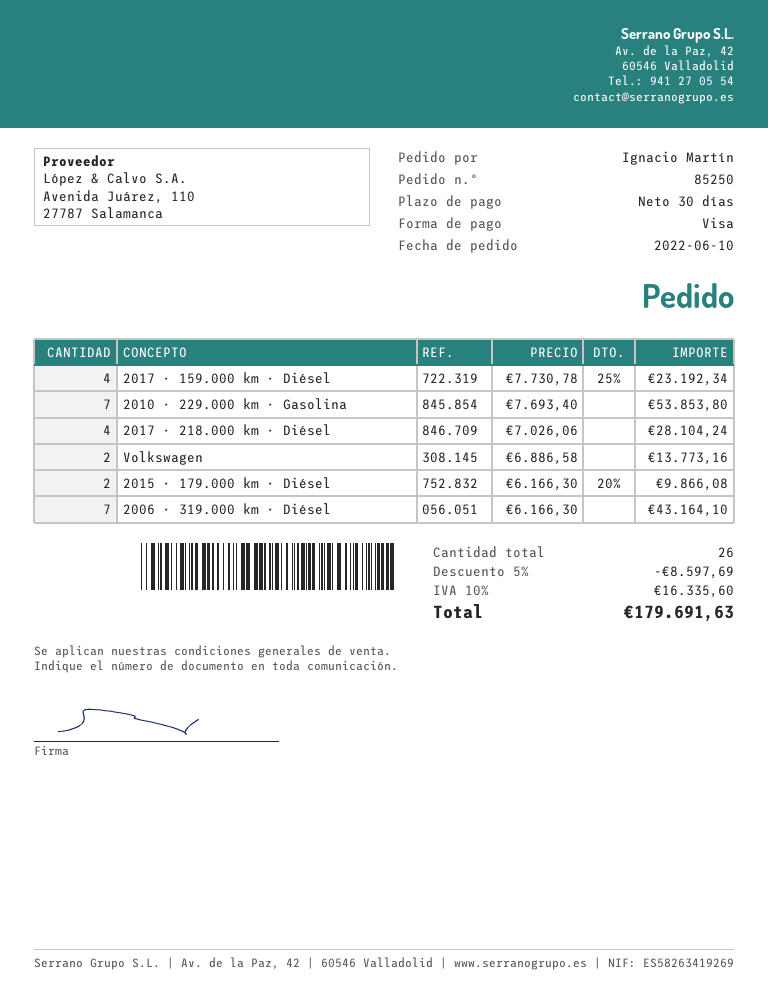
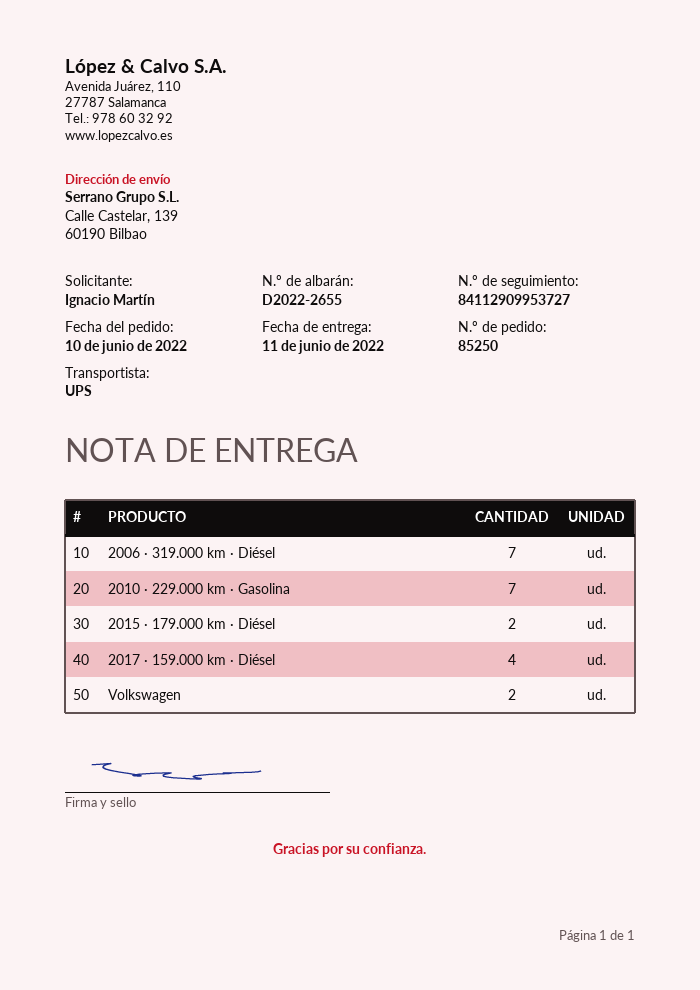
2017 · 218.000 km · Diésel: 4 -> none

